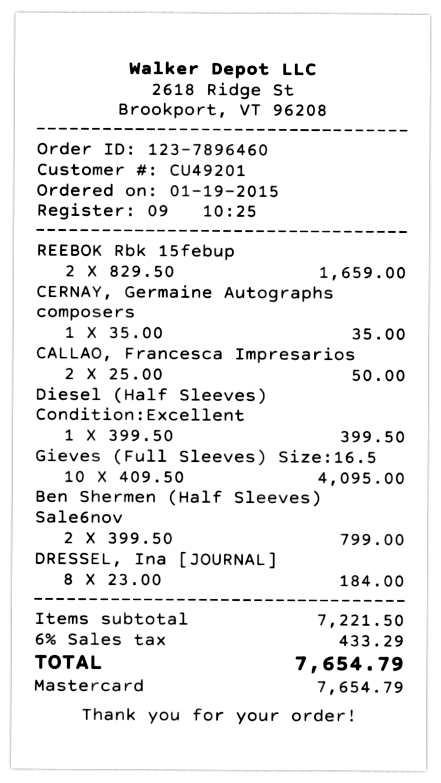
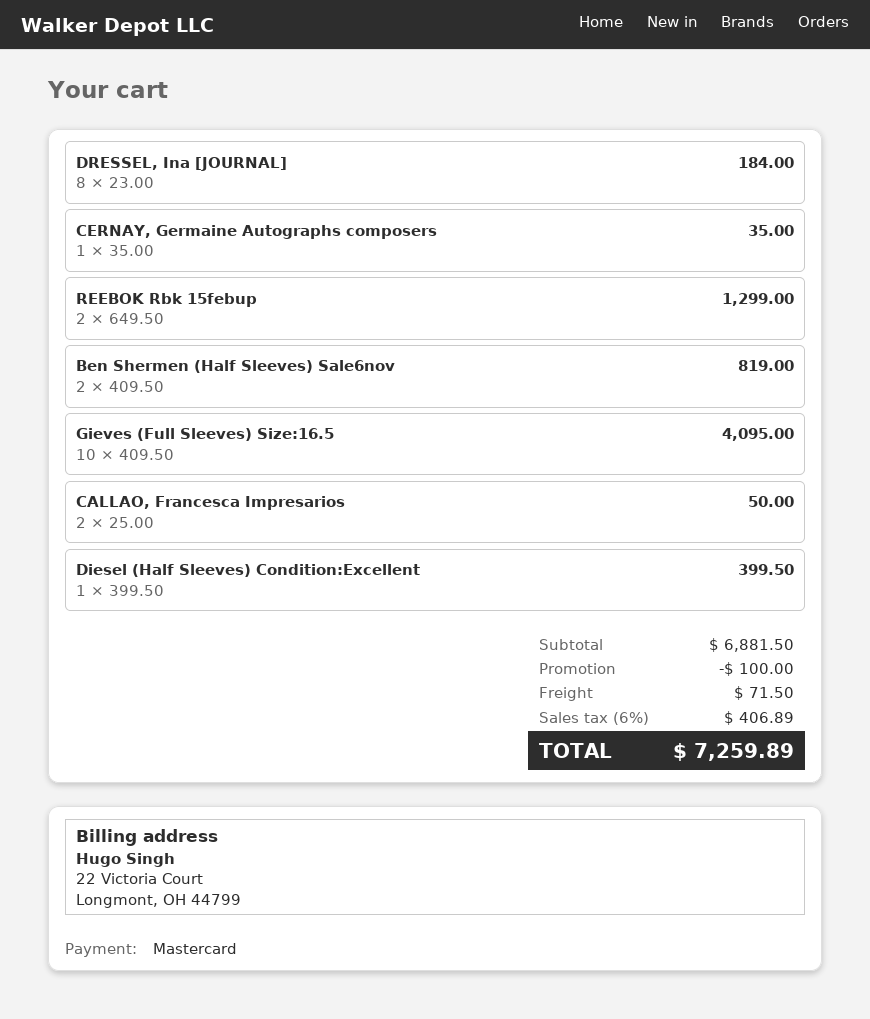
REEBOK Rbk 15febup: 2 x 829.50 = 1659.00 -> 2 x 649.50 = 1299.00
Ben Shermen (Half Sleeves) Sale6nov: 2 x 399.50 = 799.00 -> 2 x 409.50 = 819.00
subtotal: 7221.50 -> 6881.50
discount: none -> 100.00
shipping: none -> 71.50
tax: 6% = 433.29 -> 6% = 406.89
total: 7654.79 -> 7259.89

